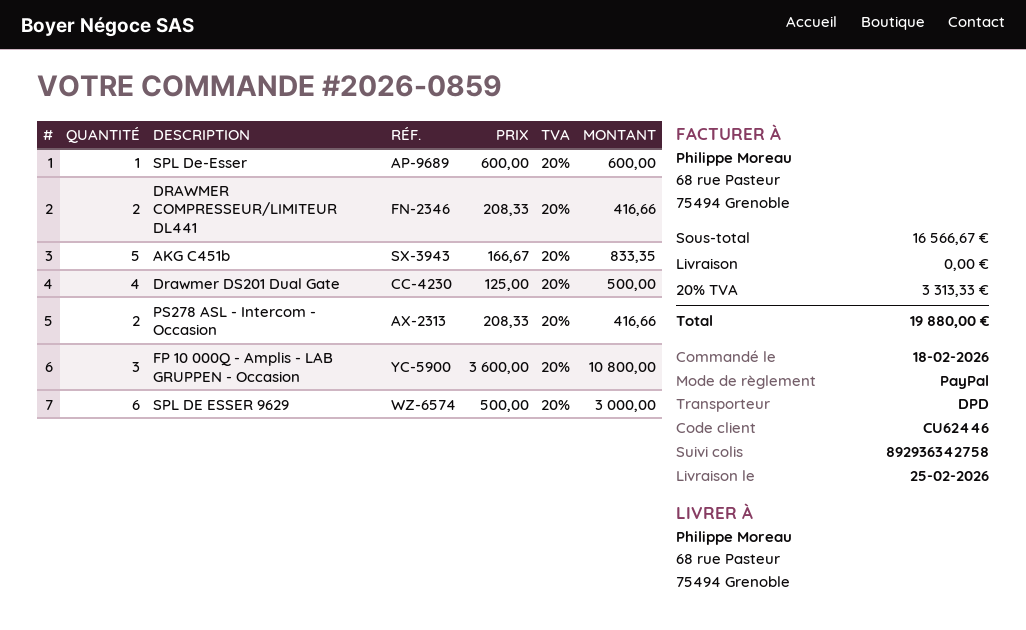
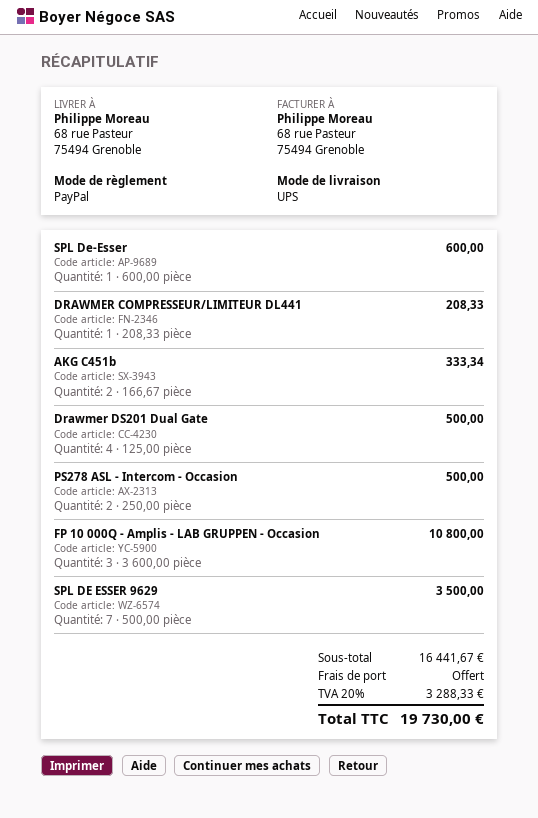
shipping method: DPD -> UPS
DRAWMER COMPRESSEUR/LIMITEUR DL441: 2 x 208.33 = 416.66 -> 1 x 208.33 = 208.33
AKG C451b: 5 x 166.67 = 833.35 -> 2 x 166.67 = 333.34
PS278 ASL - Intercom - Occasion: 2 x 208.33 = 416.66 -> 2 x 250.00 = 500.00
SPL DE ESSER 9629: 6 x 500.00 = 3000.00 -> 7 x 500.00 = 3500.00
subtotal: 16566.67 -> 16441.67
tax: 20% = 3313.33 -> 20% = 3288.33
total: 19880.00 -> 19730.00

